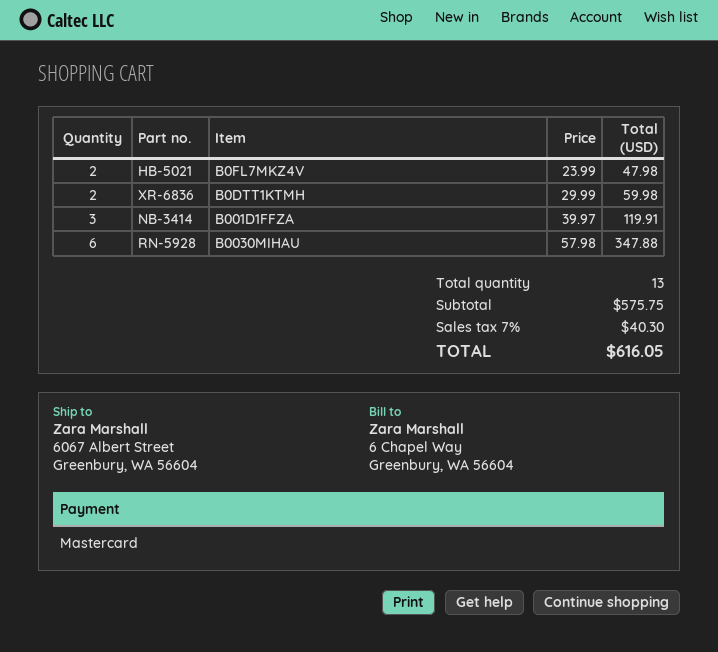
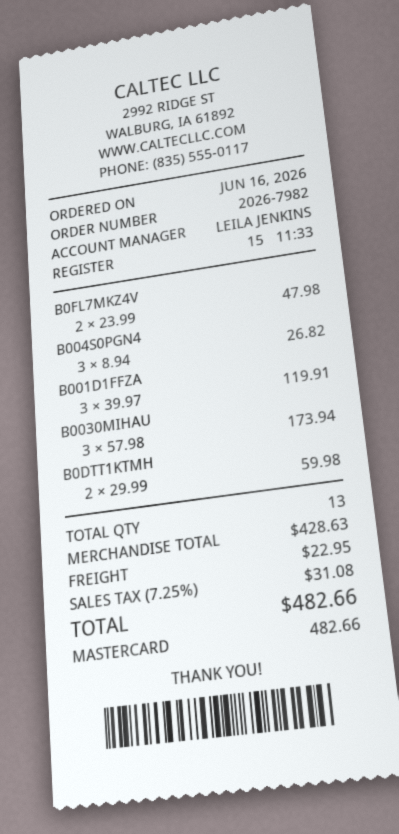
B0030MIHAU: 6 x 57.98 = 347.88 -> 3 x 57.98 = 173.94
B004S0PGN4: none -> 3 x 8.94 = 26.82
subtotal: 575.75 -> 428.63
shipping: none -> 22.95
tax: 7% = 40.30 -> 7.25% = 31.08
total: 616.05 -> 482.66

